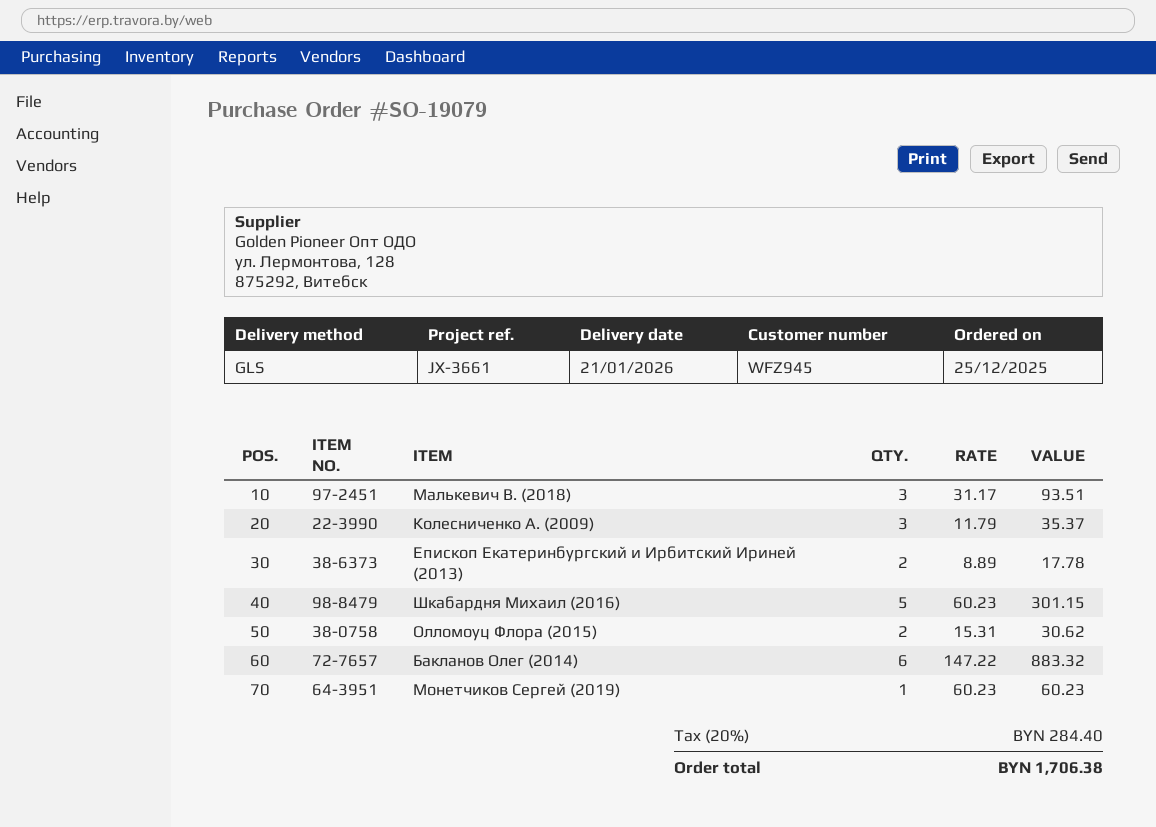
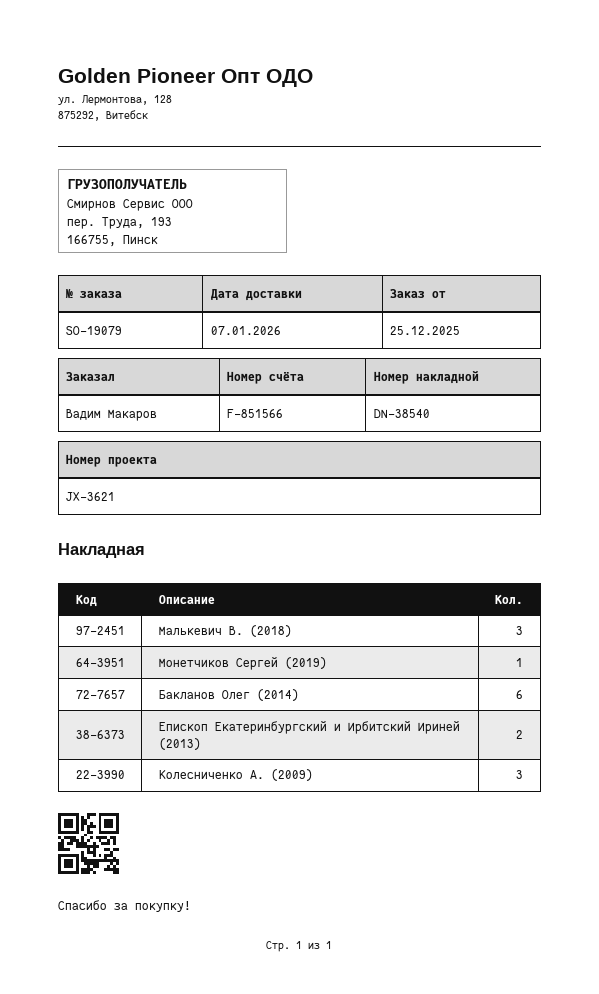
delivery date: 2026-01-21 -> 2026-01-07
reference: JX-3661 -> JX-3621
Шкабардня Михаил (2016): 5 -> none
Олломоуц Флора (2015): 2 -> none

